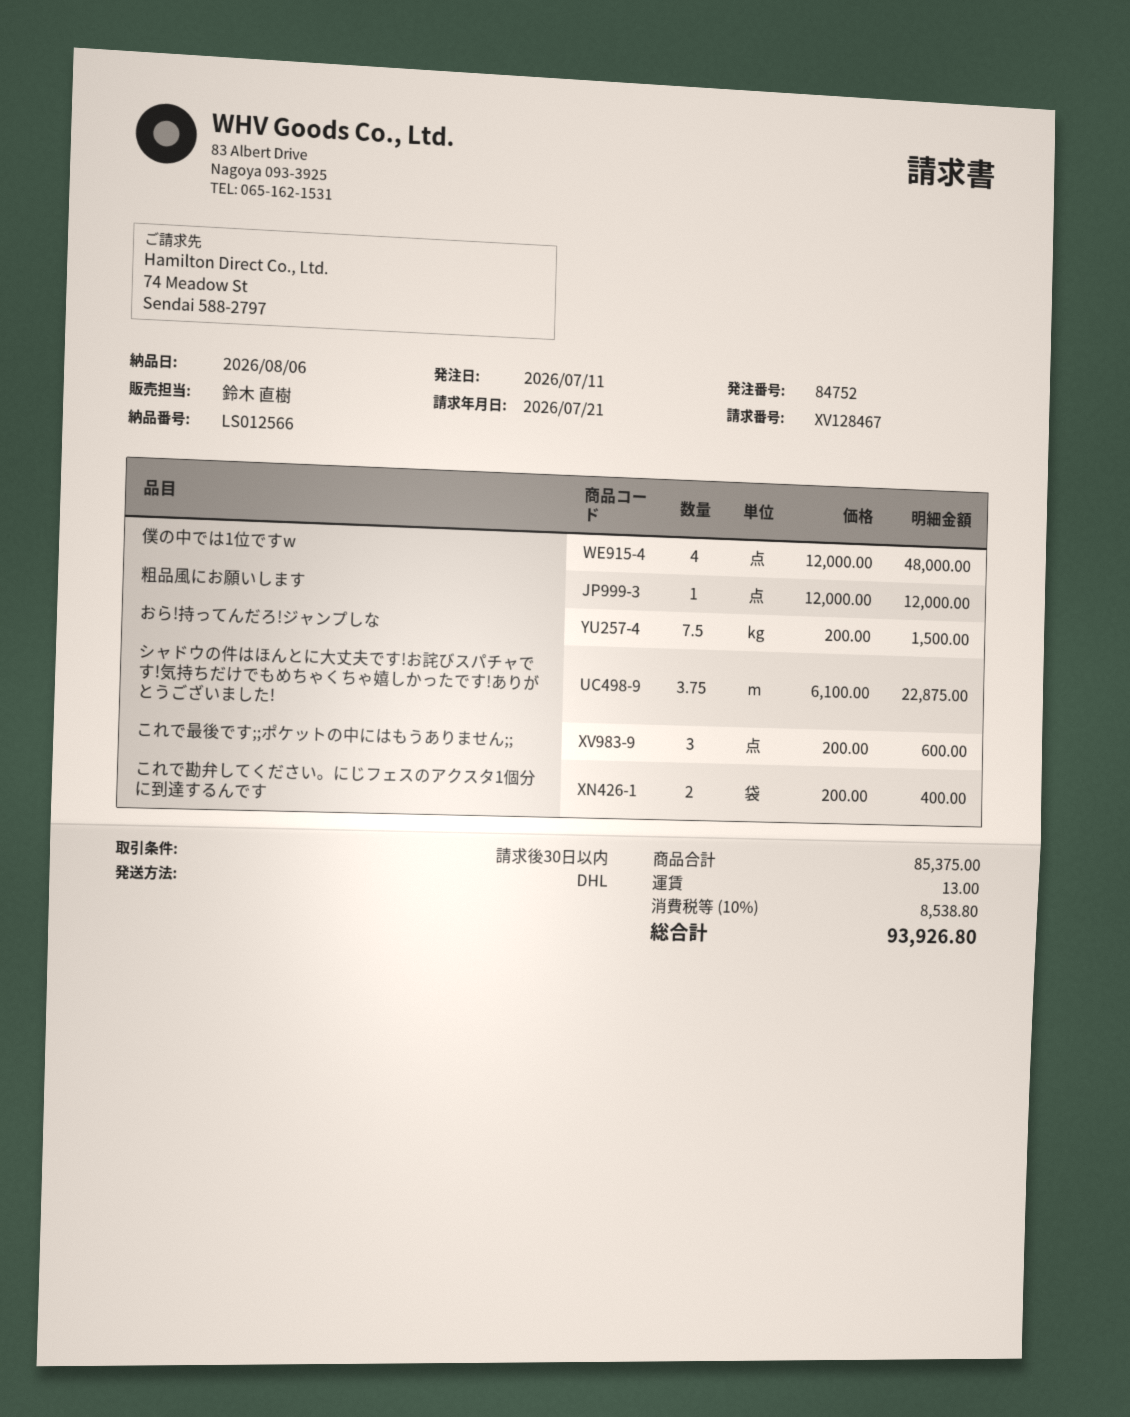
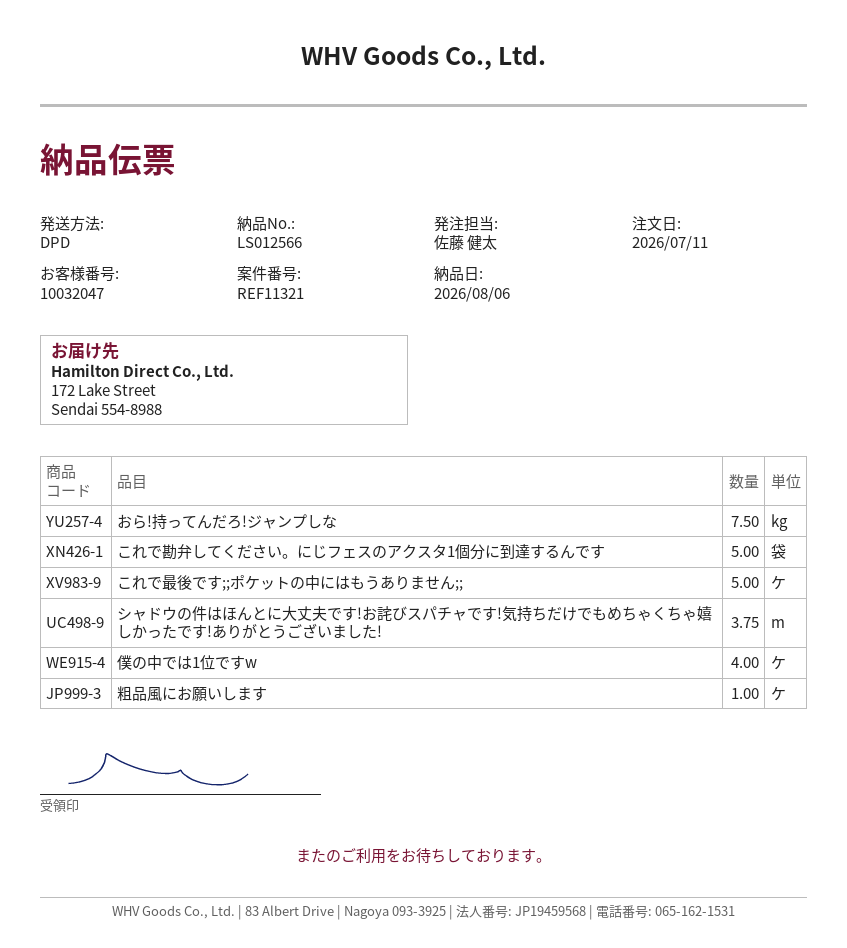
shipping method: DHL -> DPD
これで最後です;;ポケットの中にはもうありません;;: 3 -> 5
これで勘弁してください。にじフェスのアクスタ1個分に到達するんです: 2 -> 5

